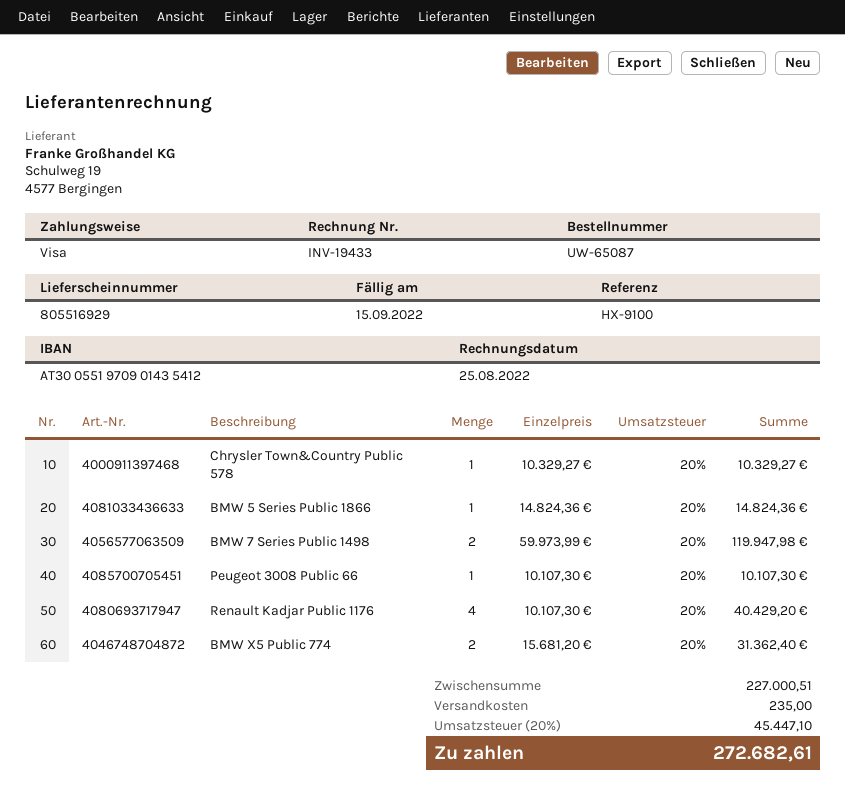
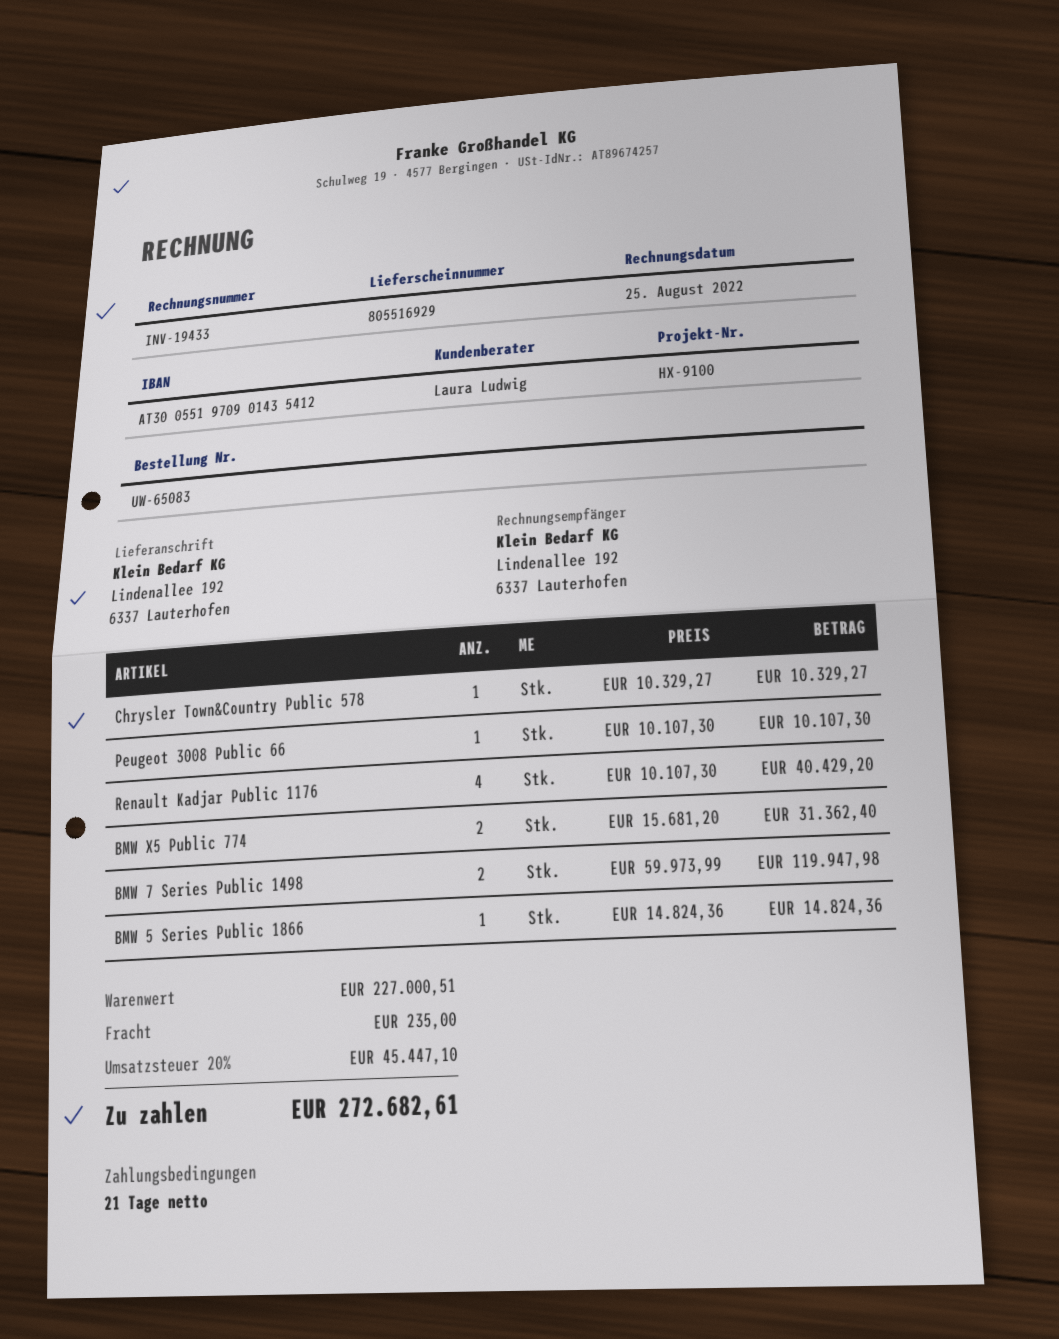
order number: UW-65087 -> UW-65083

